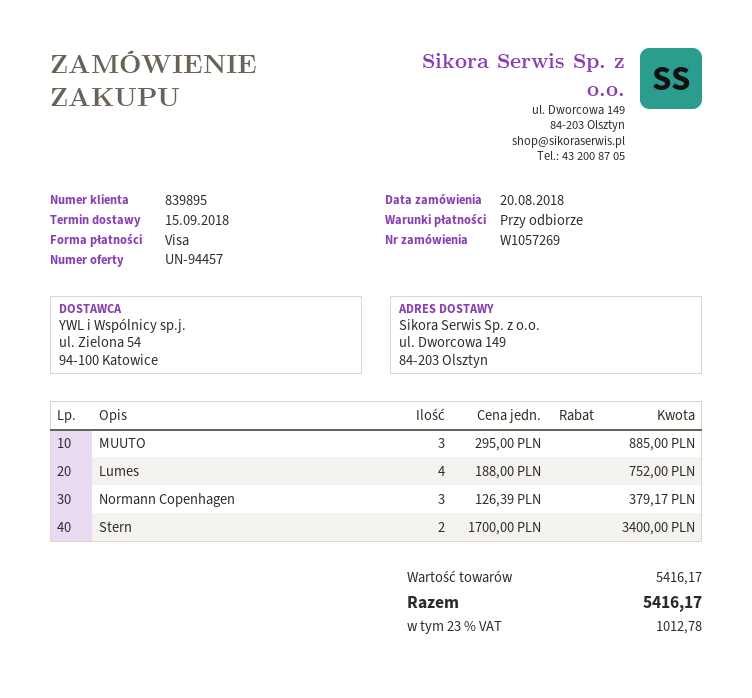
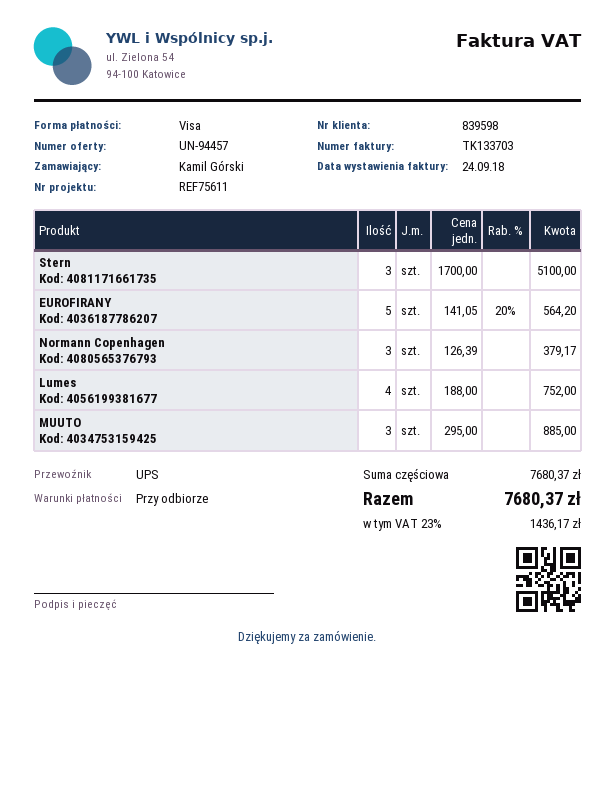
customer number: 839895 -> 839598
Stern: 2 x 1700.00 = 3400.00 -> 3 x 1700.00 = 5100.00
EUROFIRANY: none -> 5 x 141.05 - 20% = 564.20
subtotal: 5416.17 -> 7680.37
tax: 23% = 1012.78 -> 23% = 1436.17
total: 5416.17 -> 7680.37

